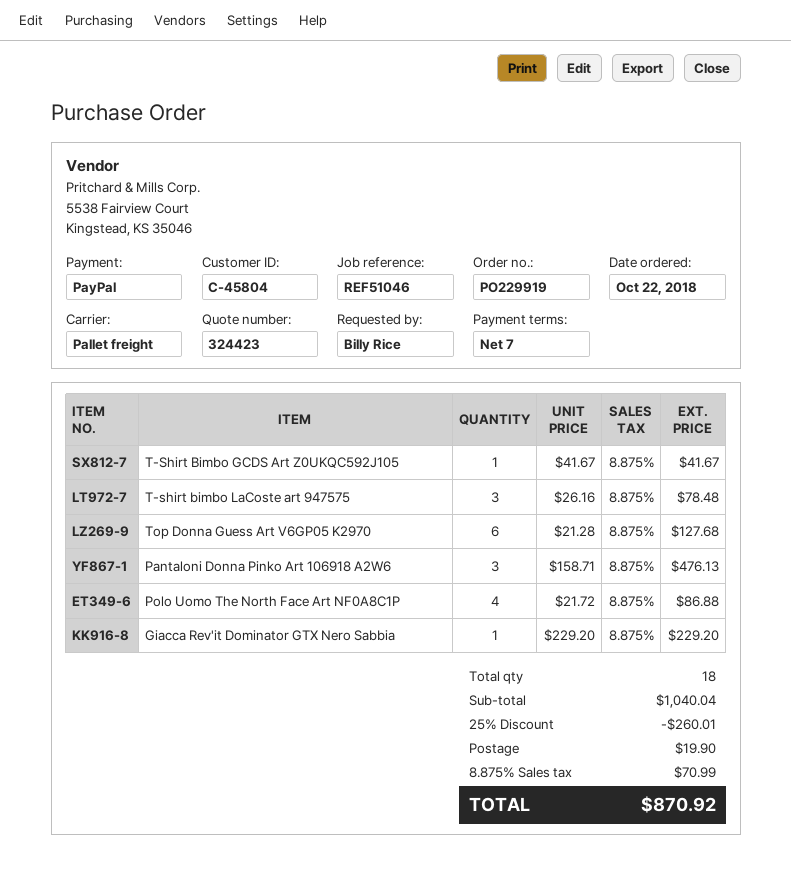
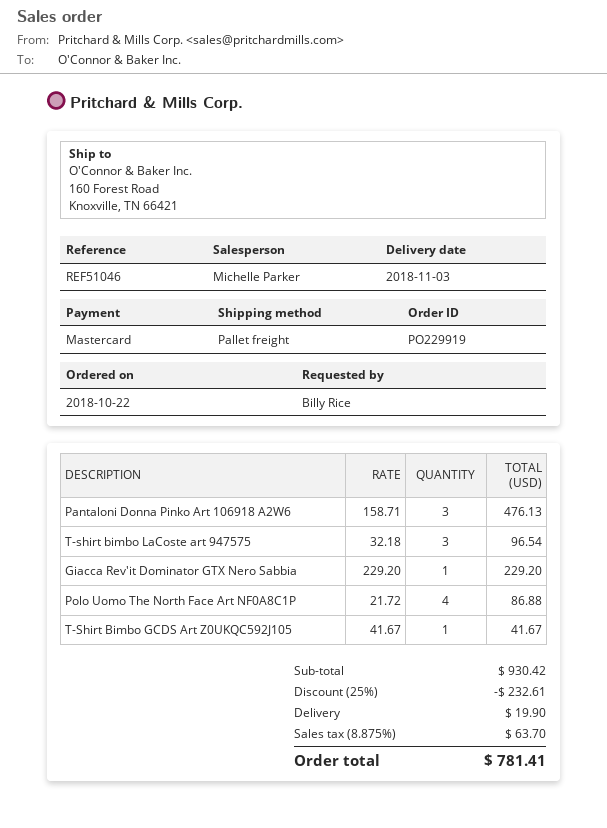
payment method: PayPal -> Mastercard
T-shirt bimbo LaCoste art 947575: 3 x 26.16 = 78.48 -> 3 x 32.18 = 96.54
Top Donna Guess Art V6GP05 K2970: 6 x 21.28 = 127.68 -> none
subtotal: 1040.04 -> 930.42
discount: 25% = 260.01 -> 25% = 232.61
tax: 8.875% = 70.99 -> 8.875% = 63.70
total: 870.92 -> 781.41

